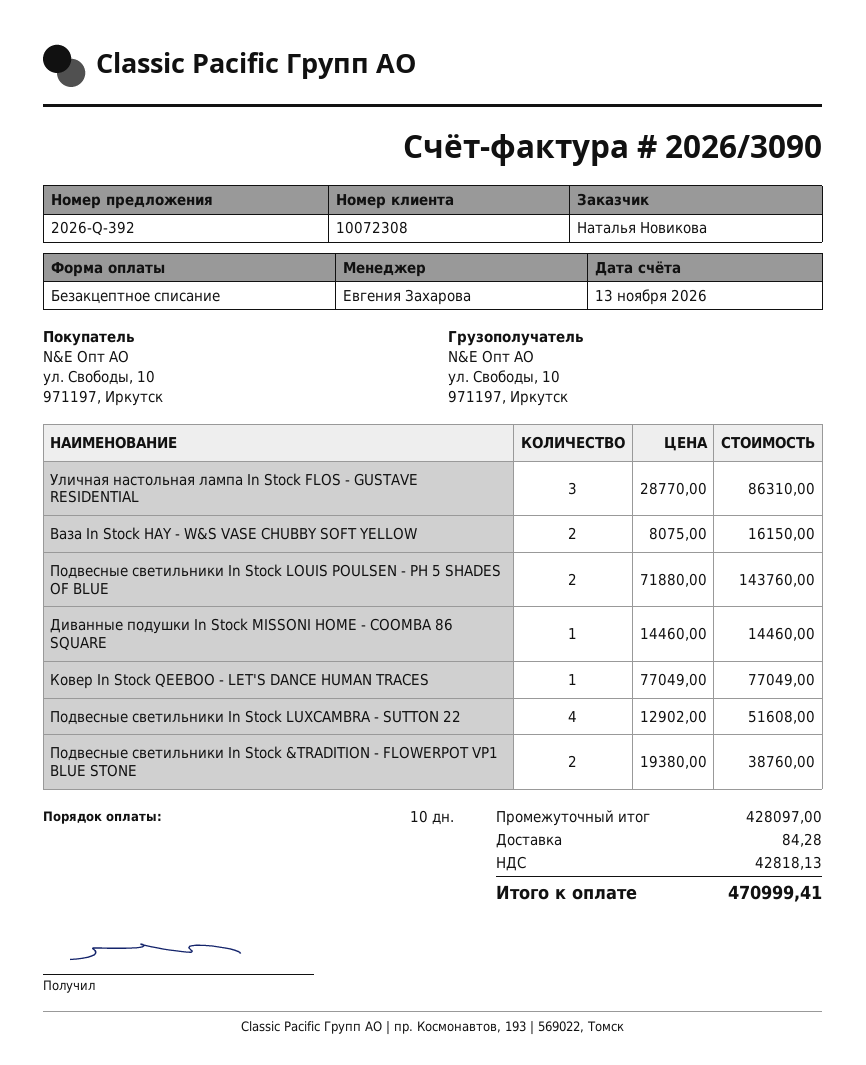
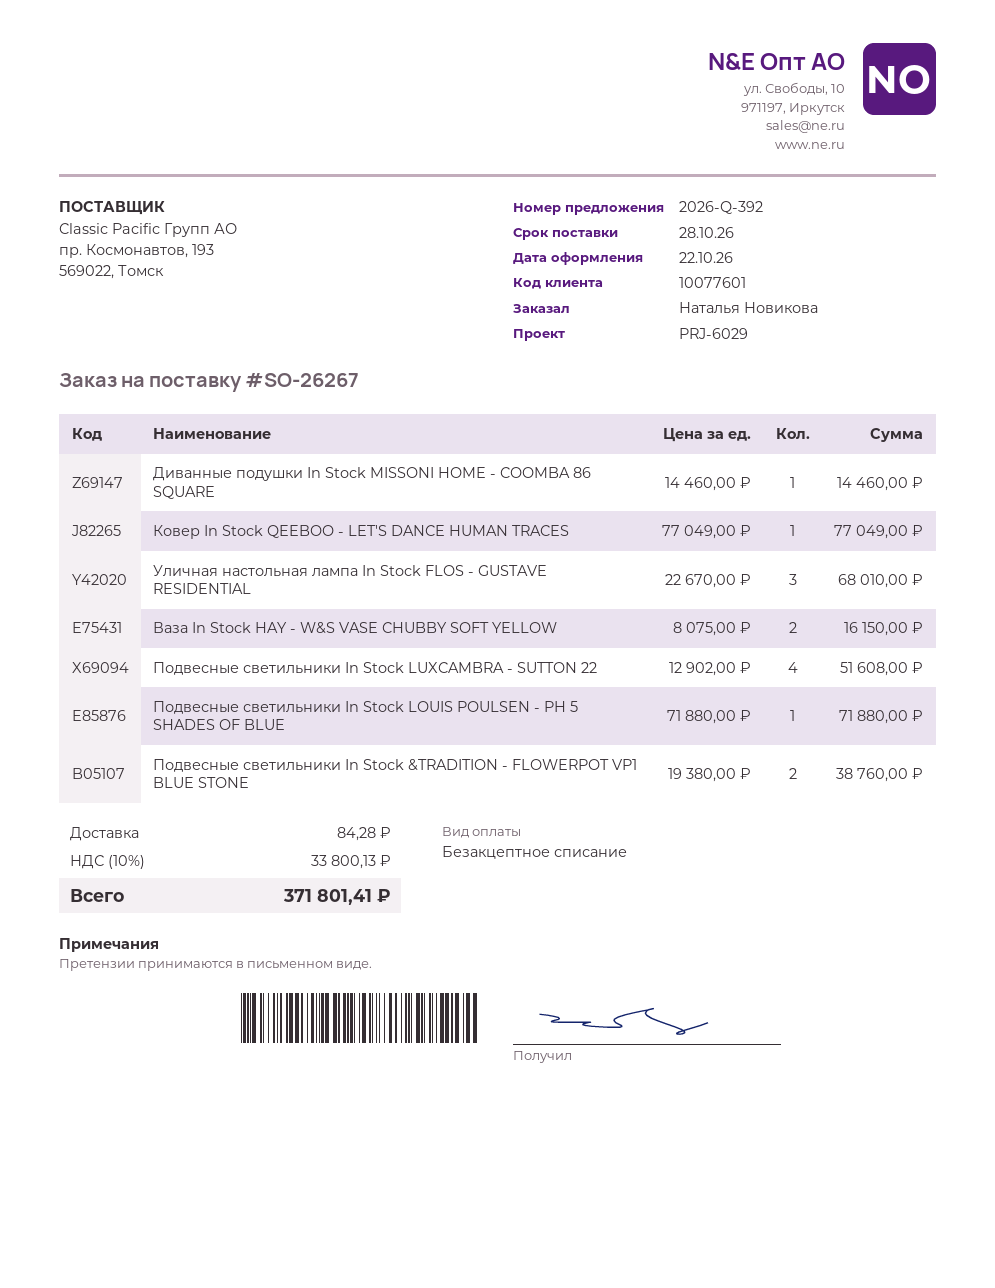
customer number: 10072308 -> 10077601
Уличная настольная лампа In Stock FLOS - GUSTAVE RESIDENTIAL: 3 x 28770.00 = 86310.00 -> 3 x 22670.00 = 68010.00
Подвесные светильники In Stock LOUIS POULSEN - PH 5 SHADES OF BLUE: 2 x 71880.00 = 143760.00 -> 1 x 71880.00 = 71880.00
tax: 42818.13 -> 33800.13
total: 470999.41 -> 371801.41

